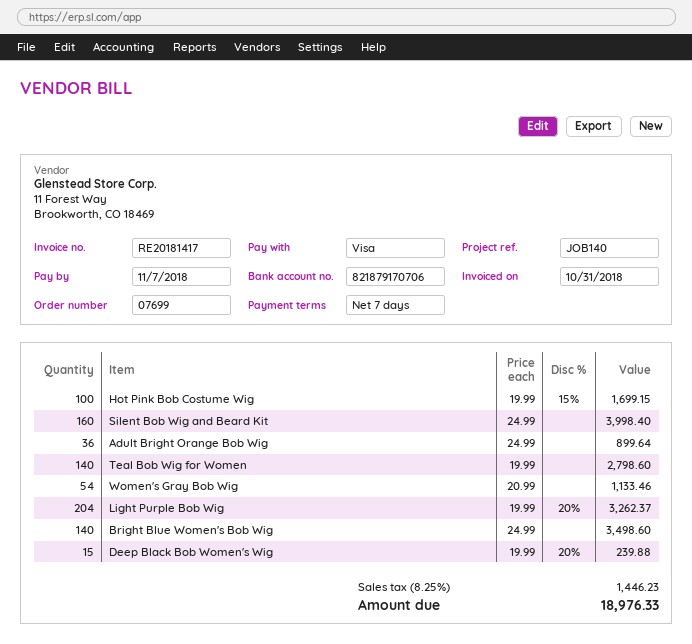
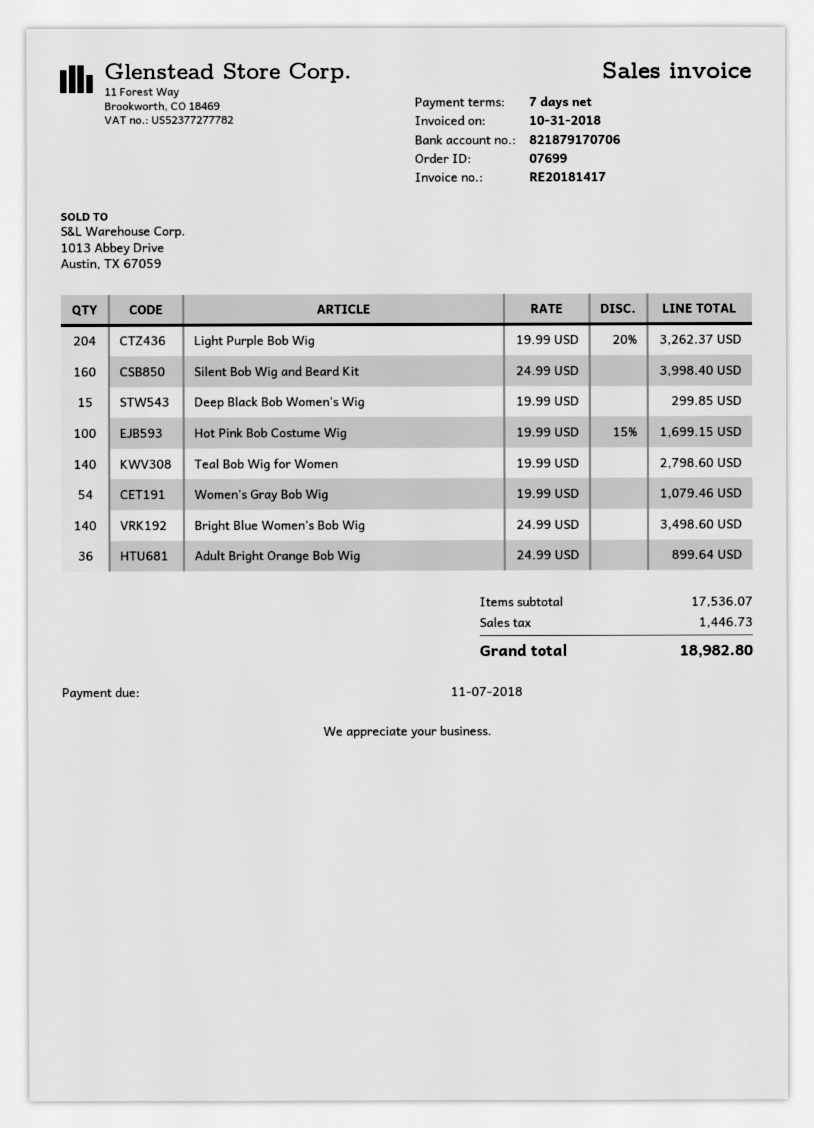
Women's Gray Bob Wig: 54 x 20.99 = 1133.46 -> 54 x 19.99 = 1079.46
Deep Black Bob Women's Wig: 15 x 19.99 - 20% = 239.88 -> 15 x 19.99 = 299.85
tax: 1446.23 -> 1446.73
total: 18976.33 -> 18982.80

